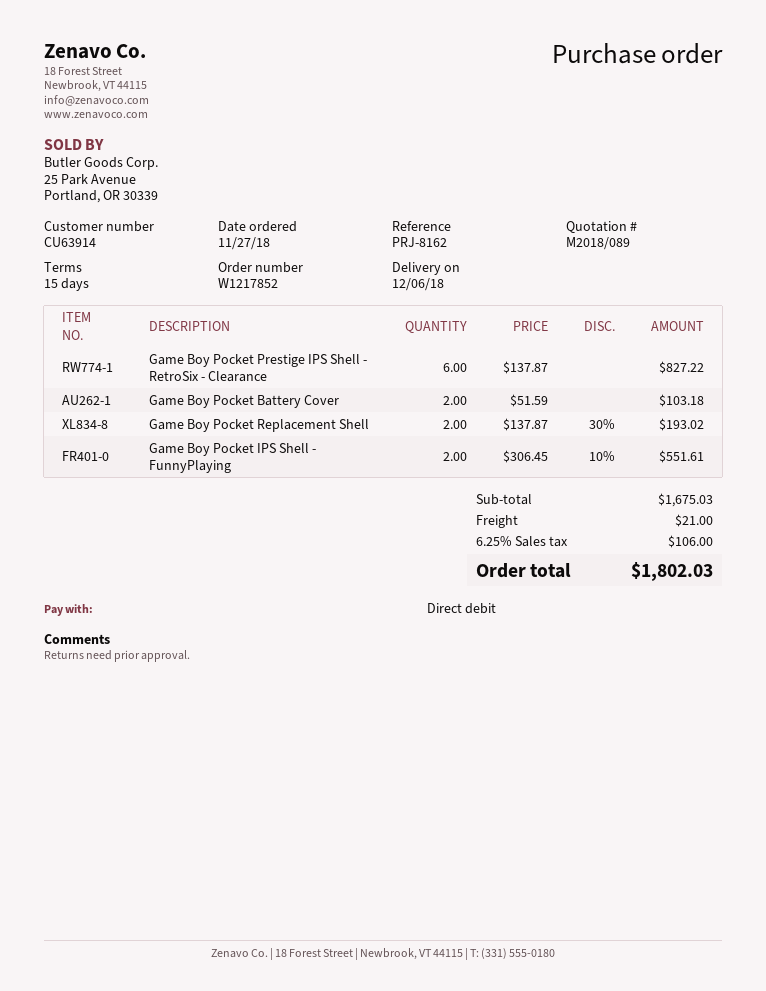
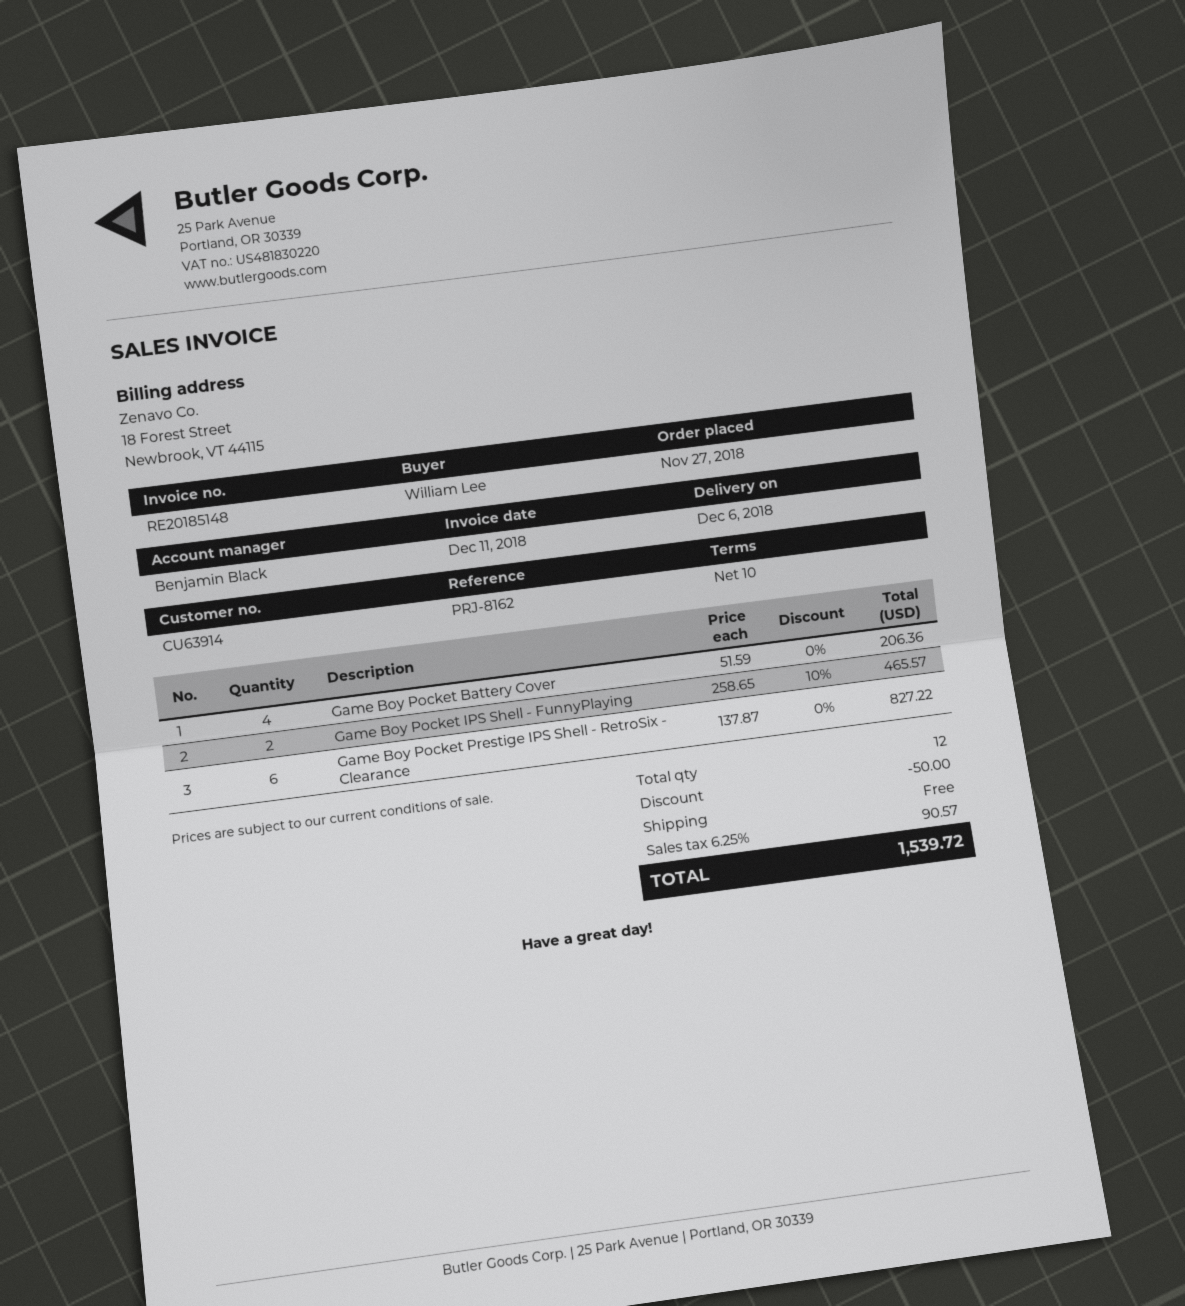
payment terms: 15 days -> 10 days
Game Boy Pocket Battery Cover: 2 x 51.59 = 103.18 -> 4 x 51.59 = 206.36
Game Boy Pocket Replacement Shell: 2 x 137.87 - 30% = 193.02 -> none
Game Boy Pocket IPS Shell - FunnyPlaying: 2 x 306.45 - 10% = 551.61 -> 2 x 258.65 - 10% = 465.57
discount: none -> 50.00
shipping: 21.00 -> 0.00
tax: 6.25% = 106.00 -> 6.25% = 90.57
total: 1802.03 -> 1539.72

